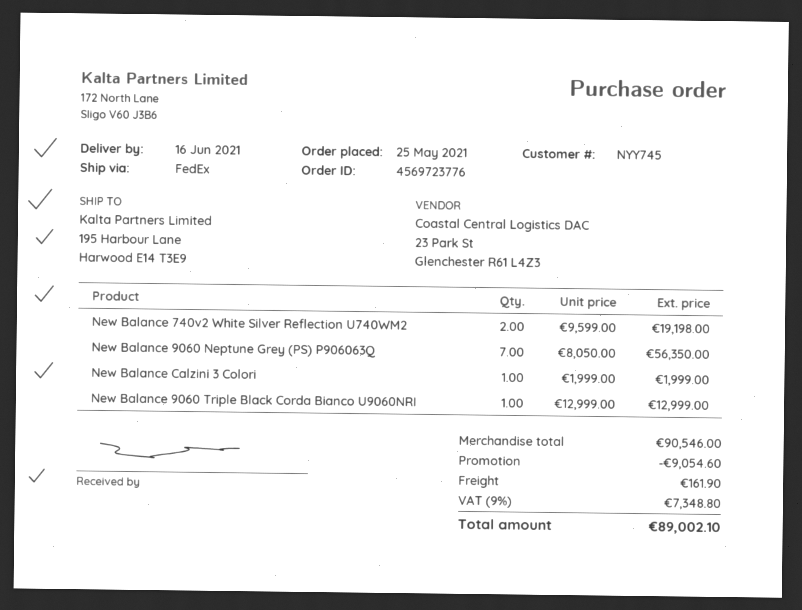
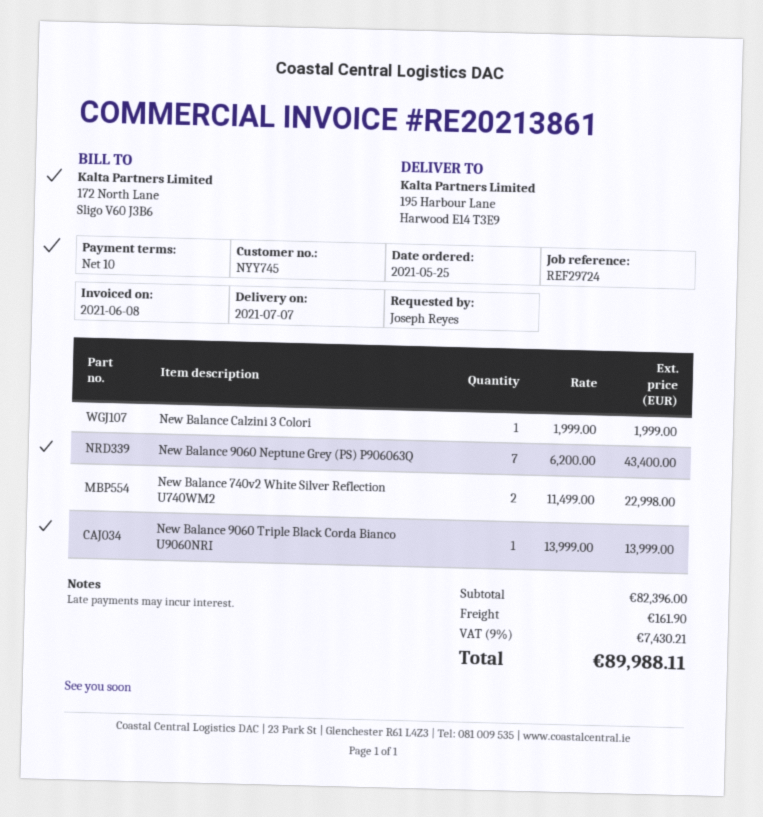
delivery date: 2021-06-16 -> 2021-07-07
New Balance 740v2 White Silver Reflection U740WM2: 2 x 9599.00 = 19198.00 -> 2 x 11499.00 = 22998.00
New Balance 9060 Neptune Grey (PS) P906063Q: 7 x 8050.00 = 56350.00 -> 7 x 6200.00 = 43400.00
New Balance 9060 Triple Black Corda Bianco U9060NRI: 1 x 12999.00 = 12999.00 -> 1 x 13999.00 = 13999.00
subtotal: 90546.00 -> 82396.00
discount: 9054.60 -> none
tax: 9% = 7348.80 -> 9% = 7430.21
total: 89002.10 -> 89988.11

